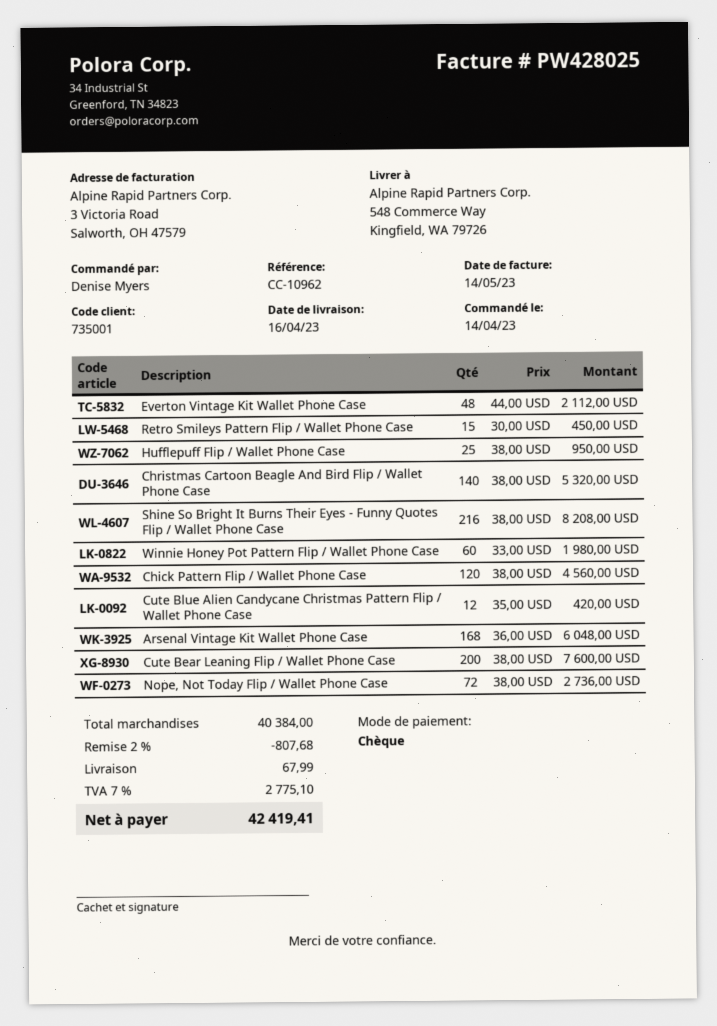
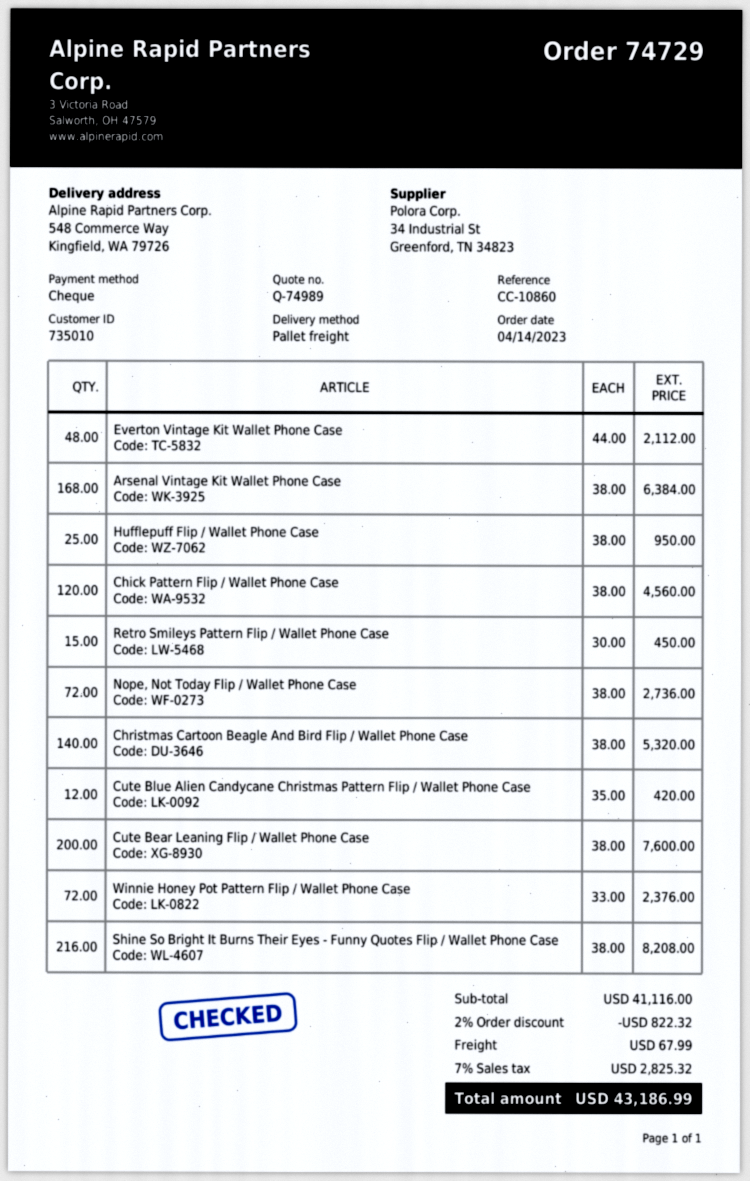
customer number: 735001 -> 735010
reference: CC-10962 -> CC-10860
Winnie Honey Pot Pattern Flip / Wallet Phone Case: 60 x 33.00 = 1980.00 -> 72 x 33.00 = 2376.00
Arsenal Vintage Kit Wallet Phone Case: 168 x 36.00 = 6048.00 -> 168 x 38.00 = 6384.00
subtotal: 40384.00 -> 41116.00
discount: 2% = 807.68 -> 2% = 822.32
tax: 7% = 2775.10 -> 7% = 2825.32
total: 42419.41 -> 43186.99

